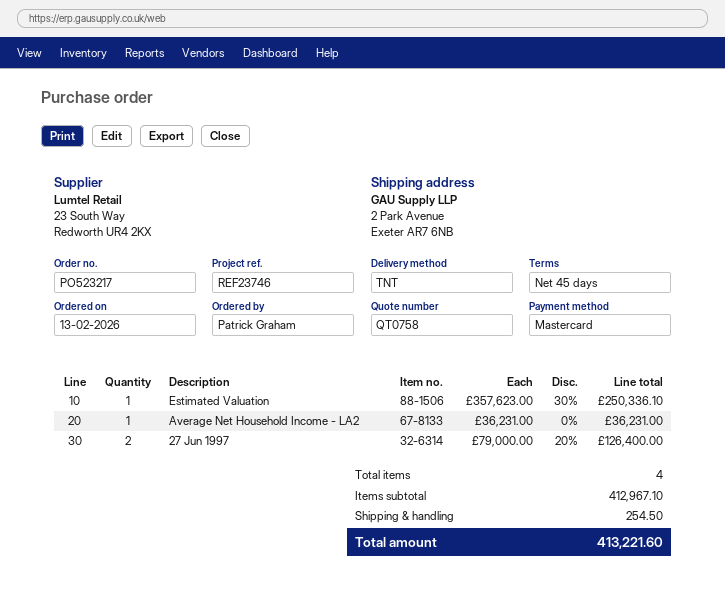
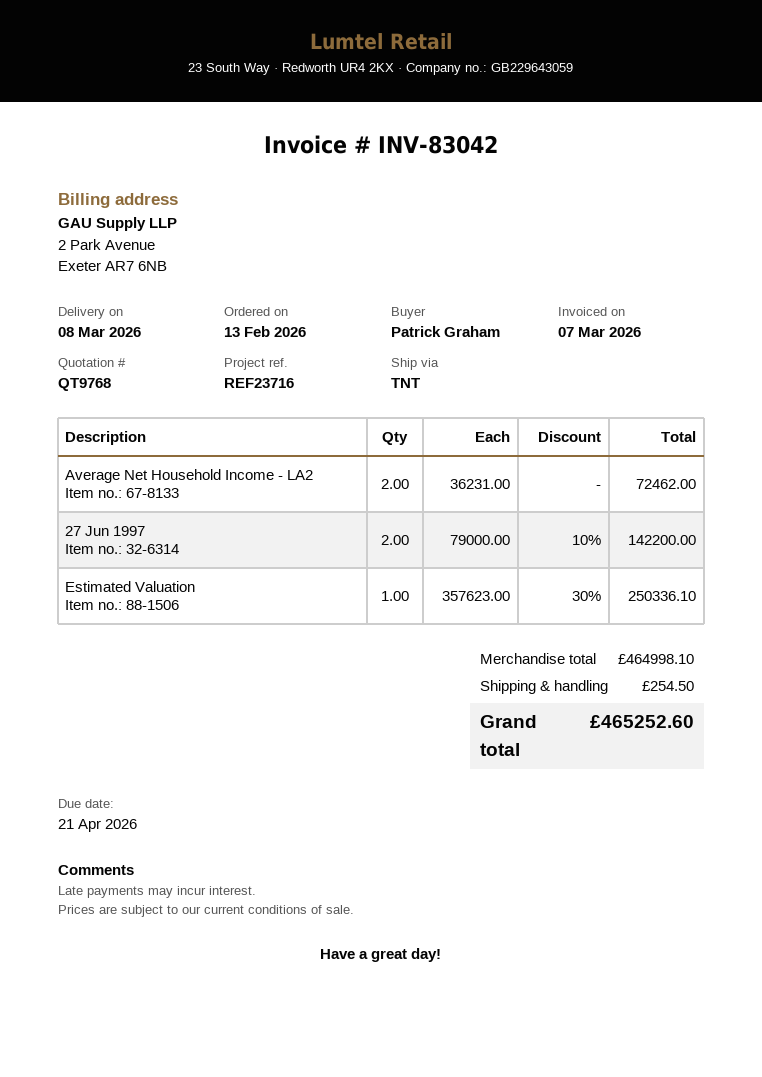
quote number: QT0758 -> QT9768
reference: REF23746 -> REF23716
Average Net Household Income - LA2: 1 x 36231.00 = 36231.00 -> 2 x 36231.00 = 72462.00
27 Jun 1997: 2 x 79000.00 - 20% = 126400.00 -> 2 x 79000.00 - 10% = 142200.00
subtotal: 412967.10 -> 464998.10
total: 413221.60 -> 465252.60

